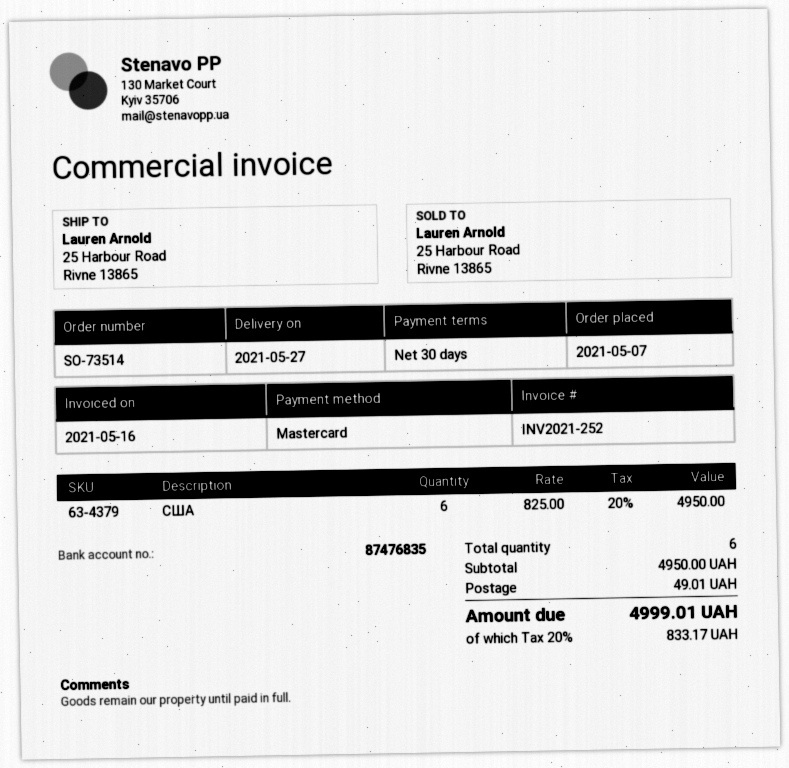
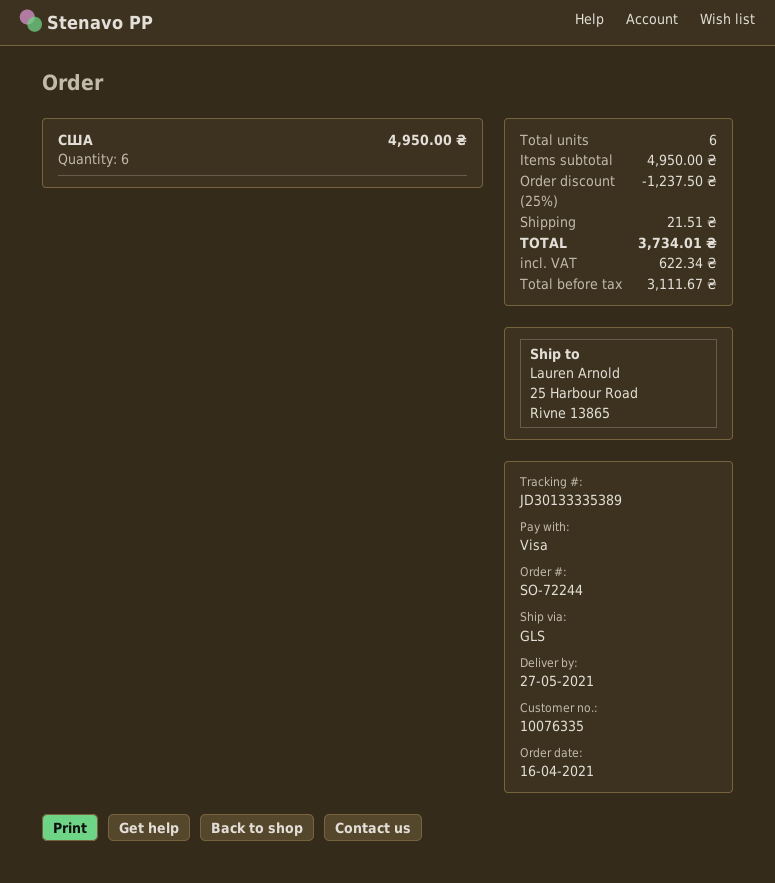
order number: SO-73514 -> SO-72244
order date: 2021-05-07 -> 2021-04-16
payment method: Mastercard -> Visa
discount: none -> 25% = 1237.50
shipping: 49.01 -> 21.51
tax: 833.17 -> 622.34
total: 4999.01 -> 3734.01

